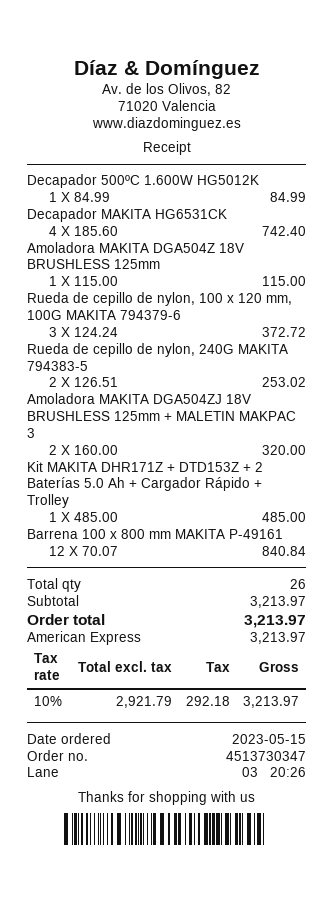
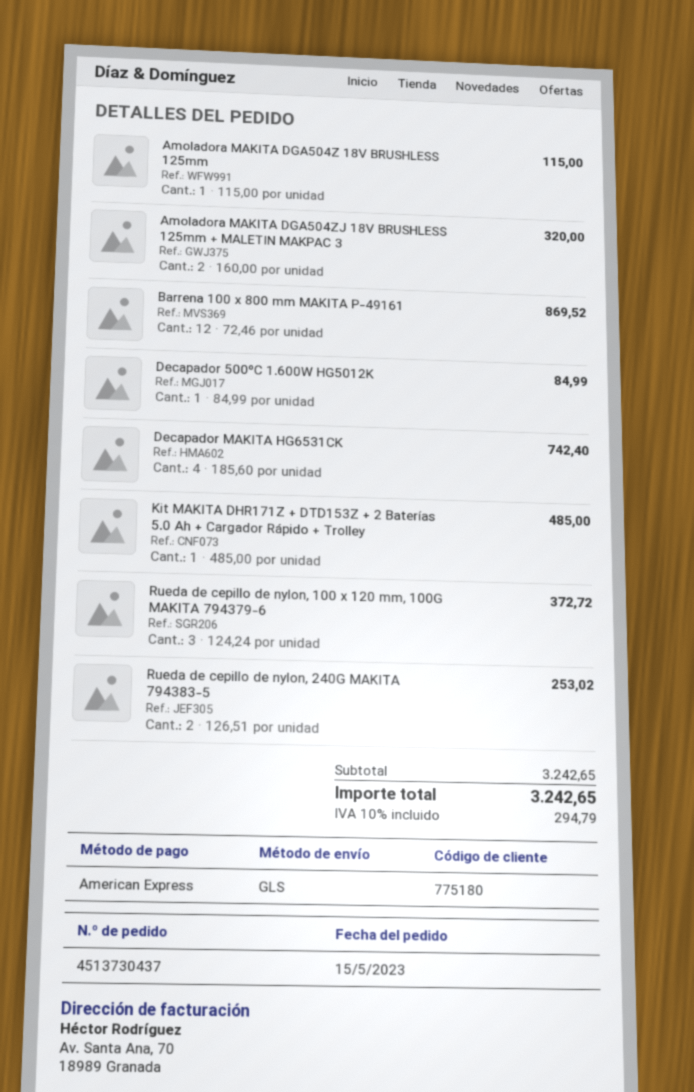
order number: 4513730347 -> 4513730437
Barrena 100 x 800 mm MAKITA P-49161: 12 x 70.07 = 840.84 -> 12 x 72.46 = 869.52
subtotal: 3213.97 -> 3242.65
tax: 10% = 292.18 -> 10% = 294.79
total: 3213.97 -> 3242.65

